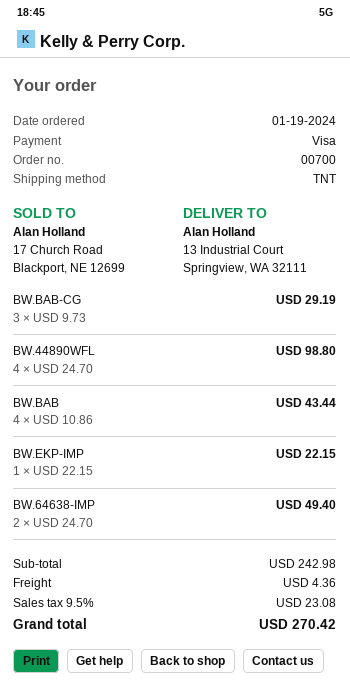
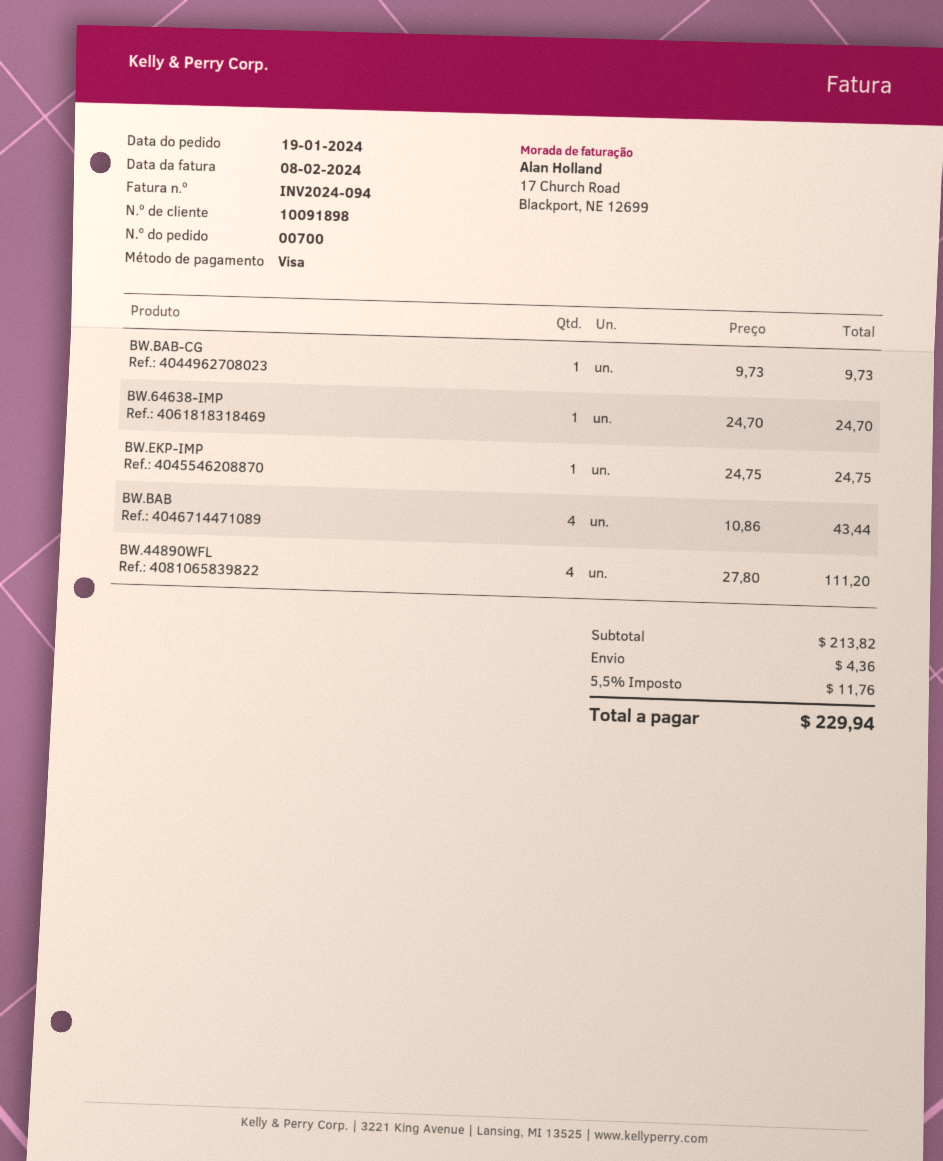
BW.BAB-CG: 3 x 9.73 = 29.19 -> 1 x 9.73 = 9.73
BW.44890WFL: 4 x 24.70 = 98.80 -> 4 x 27.80 = 111.20
BW.EKP-IMP: 1 x 22.15 = 22.15 -> 1 x 24.75 = 24.75
BW.64638-IMP: 2 x 24.70 = 49.40 -> 1 x 24.70 = 24.70
subtotal: 242.98 -> 213.82
tax: 9.5% = 23.08 -> 5.5% = 11.76
total: 270.42 -> 229.94

